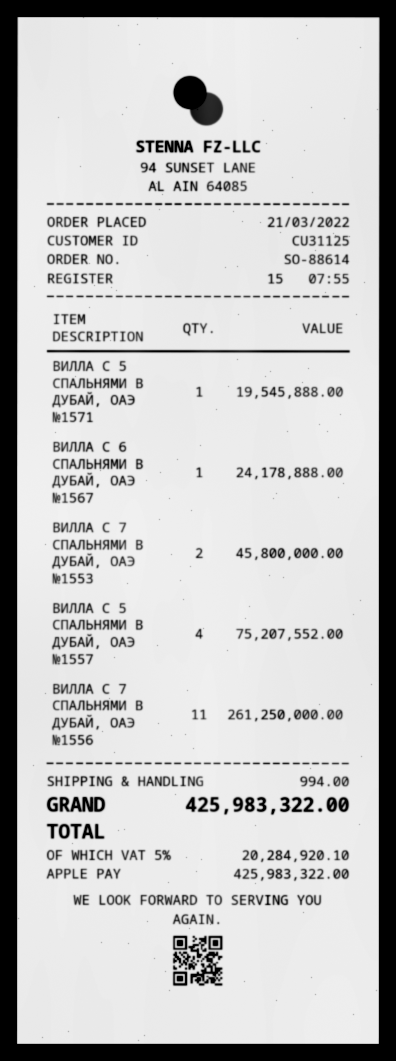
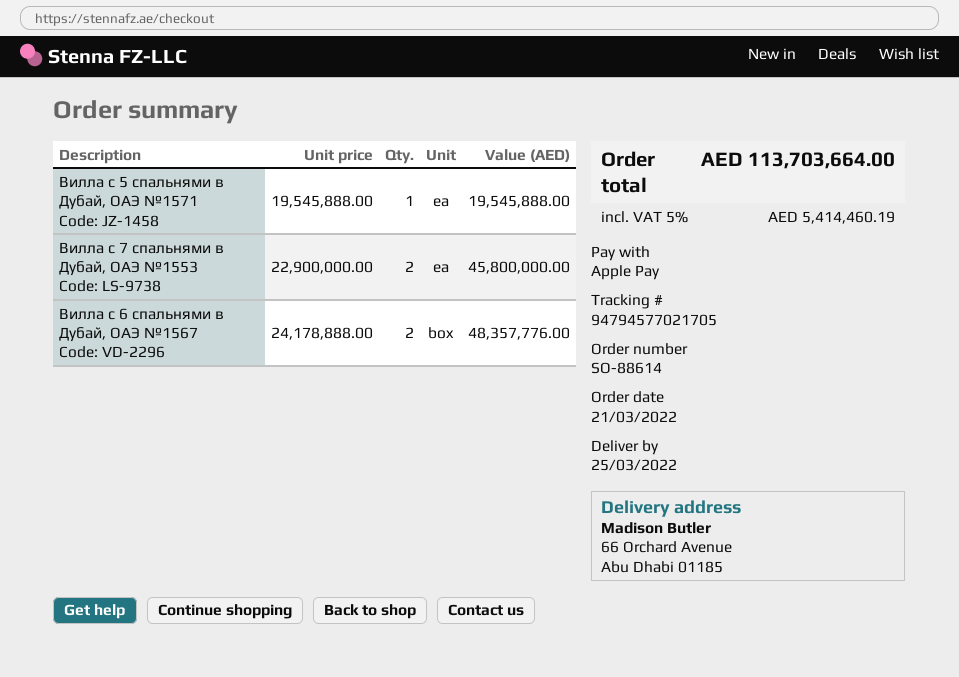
ВИЛЛА С 6 СПАЛЬНЯМИ В ДУБАЙ, ОАЭ №1567: 1 for 24178888.00 -> 2 for 48357776.00
ВИЛЛА С 5 СПАЛЬНЯМИ В ДУБАЙ, ОАЭ №1557: 4 for 75207552.00 -> none
ВИЛЛА С 7 СПАЛЬНЯМИ В ДУБАЙ, ОАЭ №1556: 11 for 261250000.00 -> none
shipping: 994.00 -> none
tax: 5% = 20284920.10 -> 5% = 5414460.19
total: 425983322.00 -> 113703664.00

